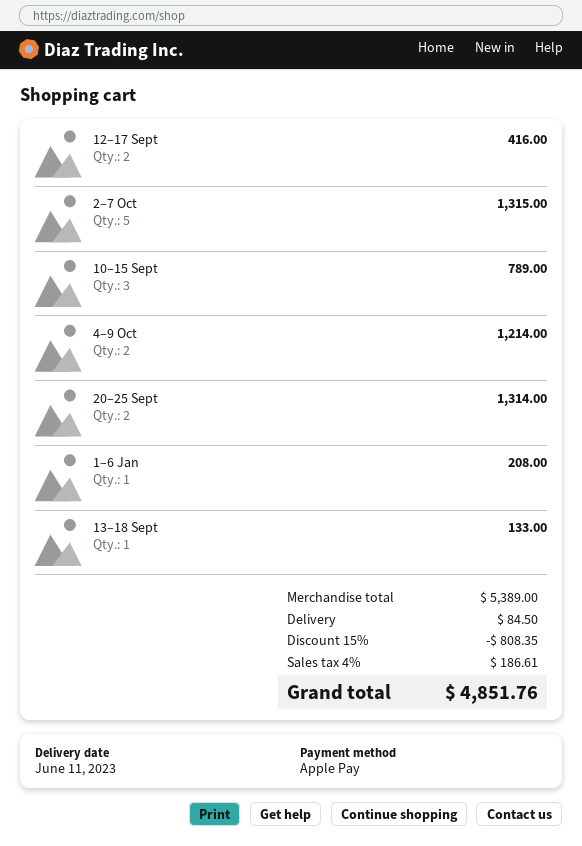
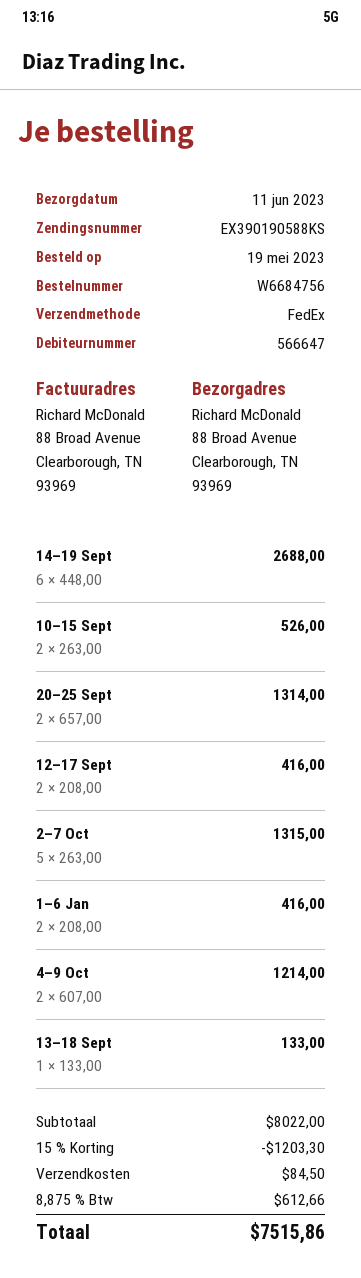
10–15 Sept: 3 for 789.00 -> 2 for 526.00
1–6 Jan: 1 for 208.00 -> 2 for 416.00
14–19 Sept: none -> 6 for 2688.00
subtotal: 5389.00 -> 8022.00
discount: 15% = 808.35 -> 15% = 1203.30
tax: 4% = 186.61 -> 8.875% = 612.66
total: 4851.76 -> 7515.86

